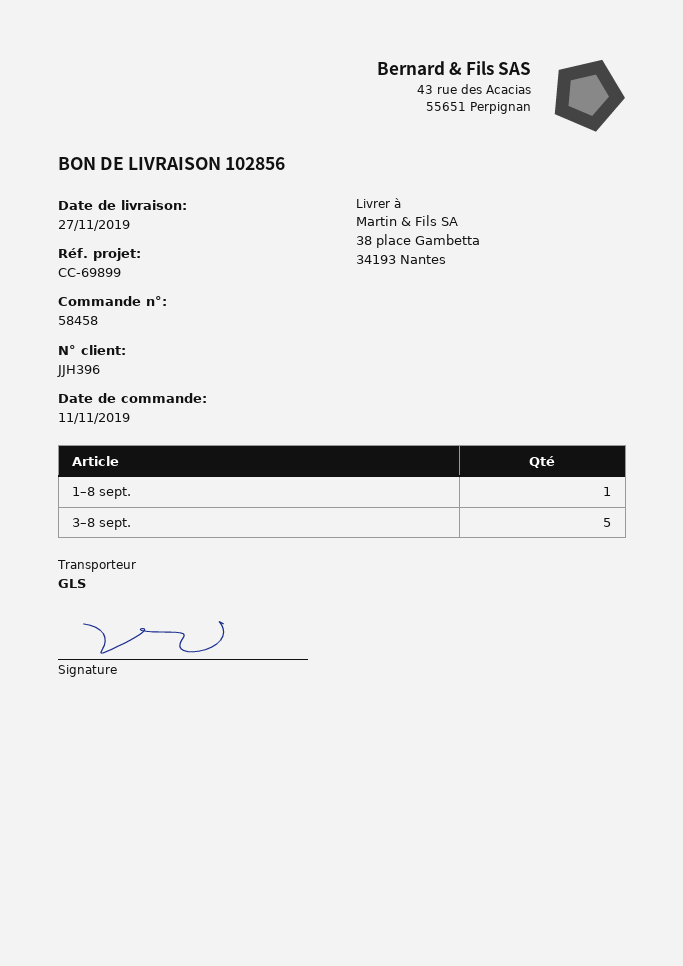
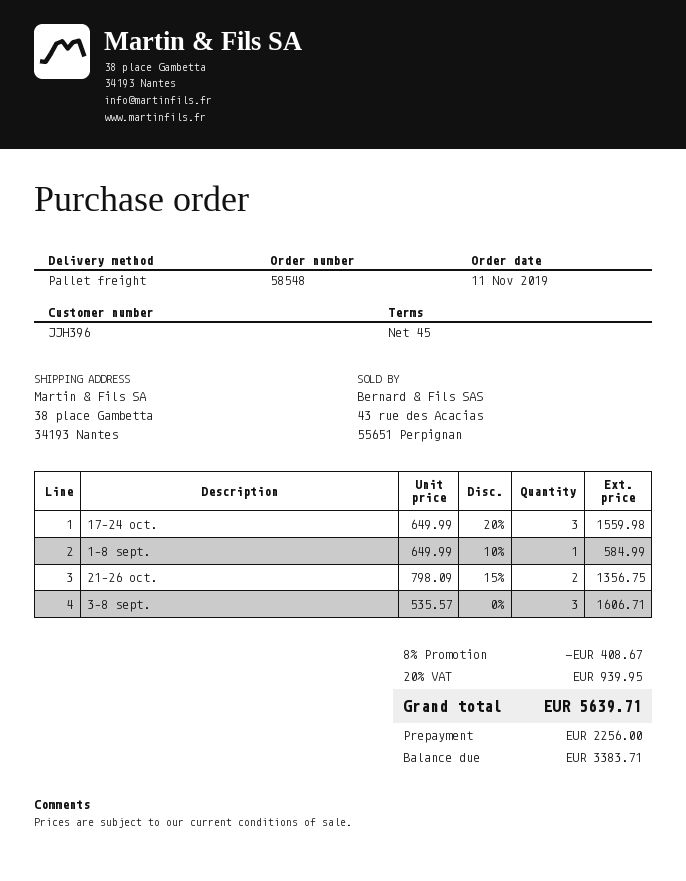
order number: 58458 -> 58548
shipping method: GLS -> pallet freight
3–8 sept.: 5 -> 3
17–24 oct.: none -> 3
21–26 oct.: none -> 2

